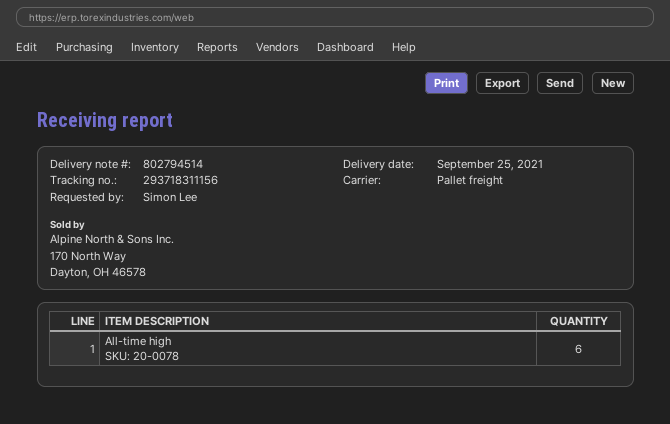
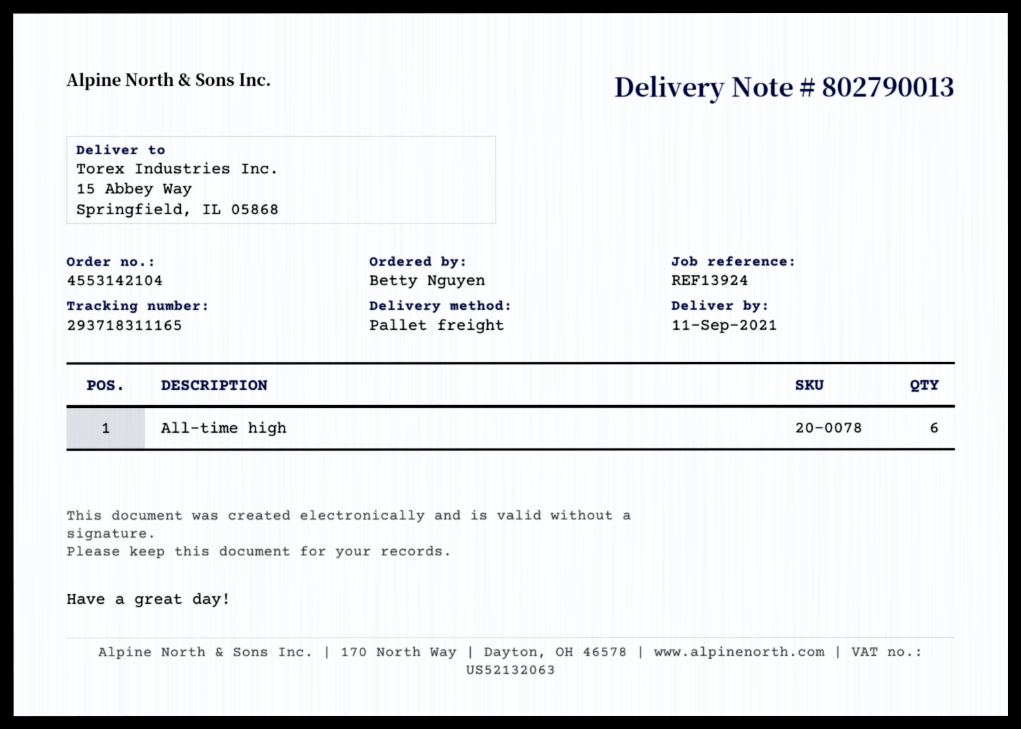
delivery note number: 802794514 -> 802790013
delivery date: 2021-09-25 -> 2021-09-11
ordered by: Simon Lee -> Betty Nguyen
tracking number: 293718311156 -> 293718311165

